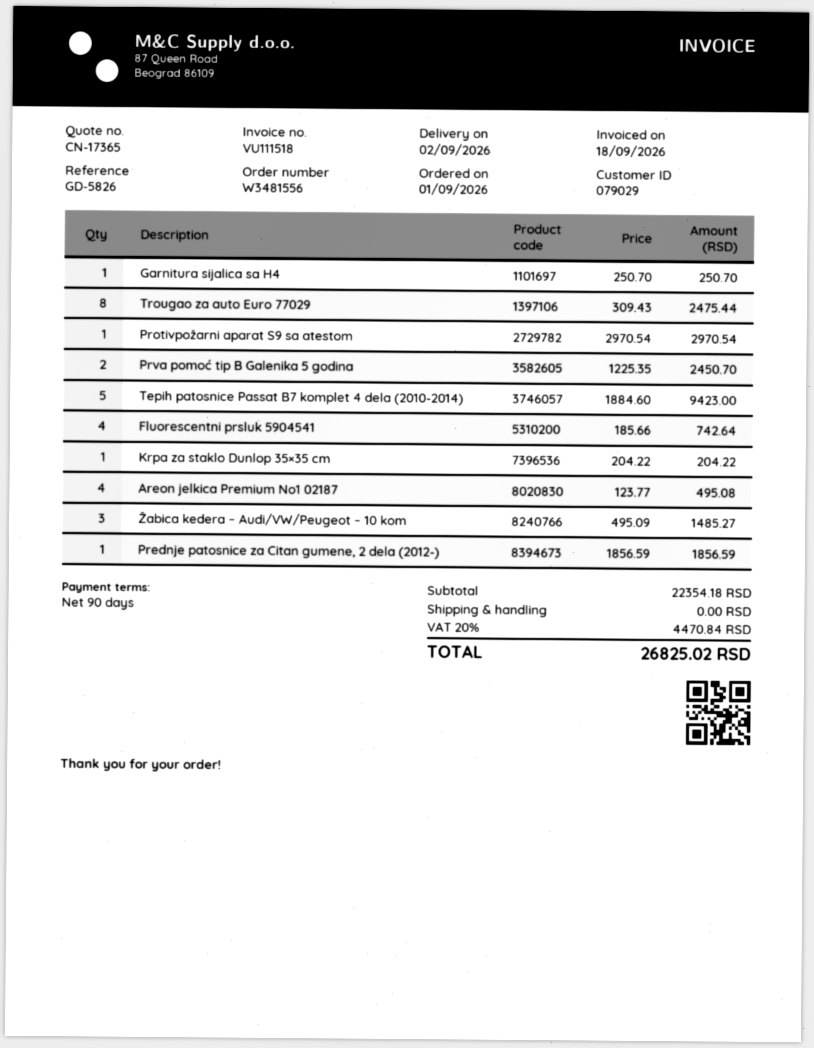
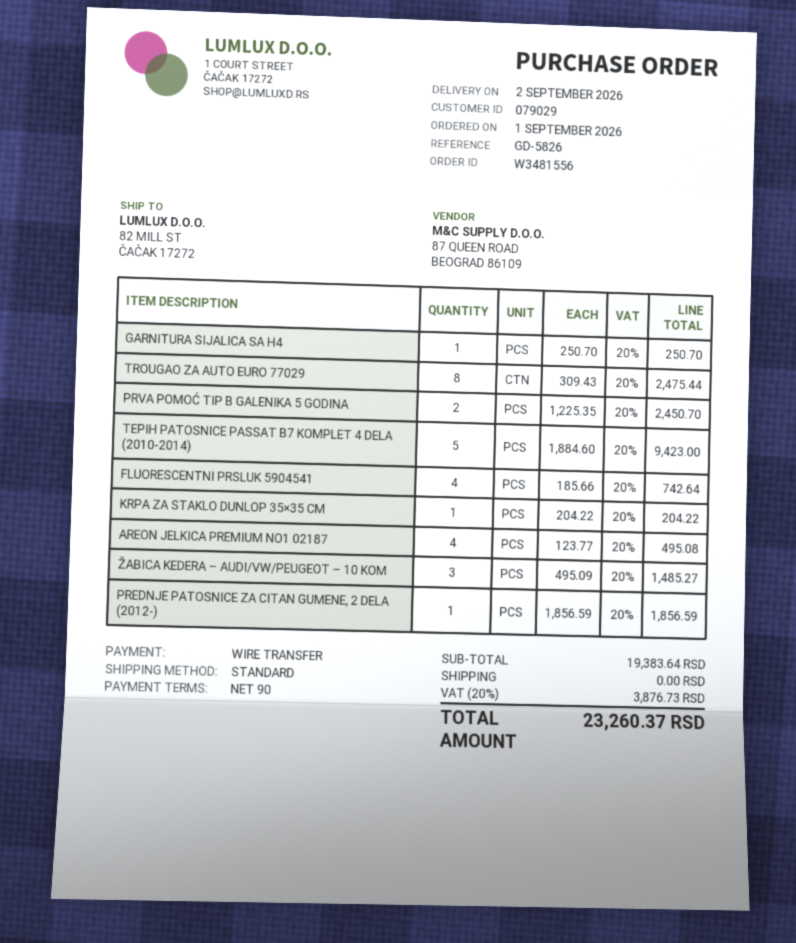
Protivpožarni aparat S9 sa atestom: 1 x 2970.54 = 2970.54 -> none
subtotal: 22354.18 -> 19383.64
tax: 20% = 4470.84 -> 20% = 3876.73
total: 26825.02 -> 23260.37

